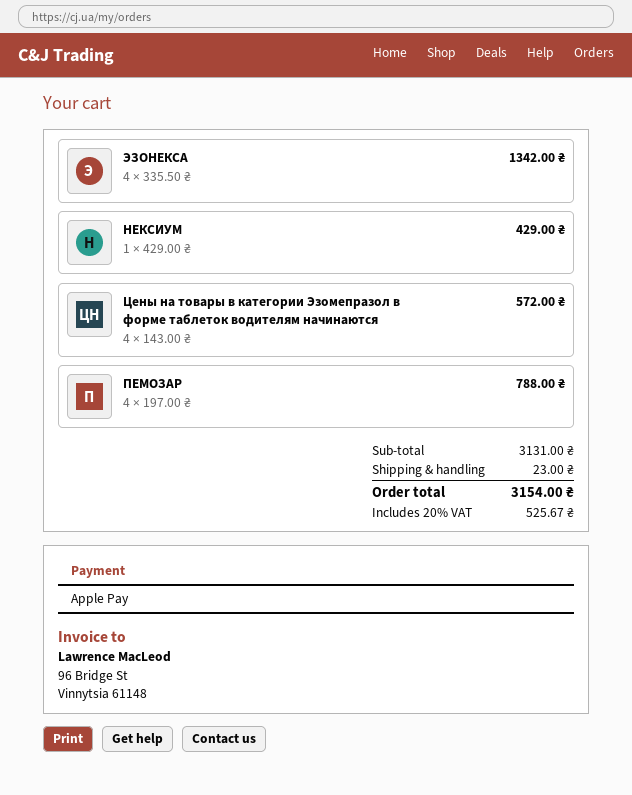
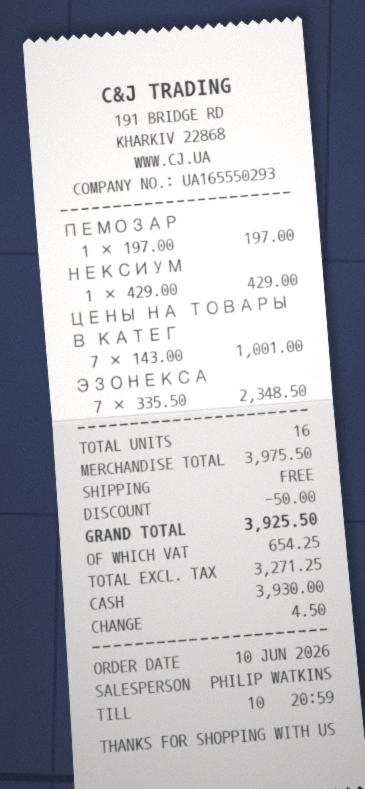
payment method: Apple Pay -> cash
ЭЗОНЕКСА: 4 x 335.50 = 1342.00 -> 7 x 335.50 = 2348.50
Цены на товары в категории Эзомепразол в форме таблеток водителям начинаются: 4 x 143.00 = 572.00 -> 7 x 143.00 = 1001.00
ПЕМОЗАР: 4 x 197.00 = 788.00 -> 1 x 197.00 = 197.00
subtotal: 3131.00 -> 3975.50
discount: none -> 50.00
shipping: 23.00 -> 0.00
tax: 525.67 -> 654.25
total: 3154.00 -> 3925.50

